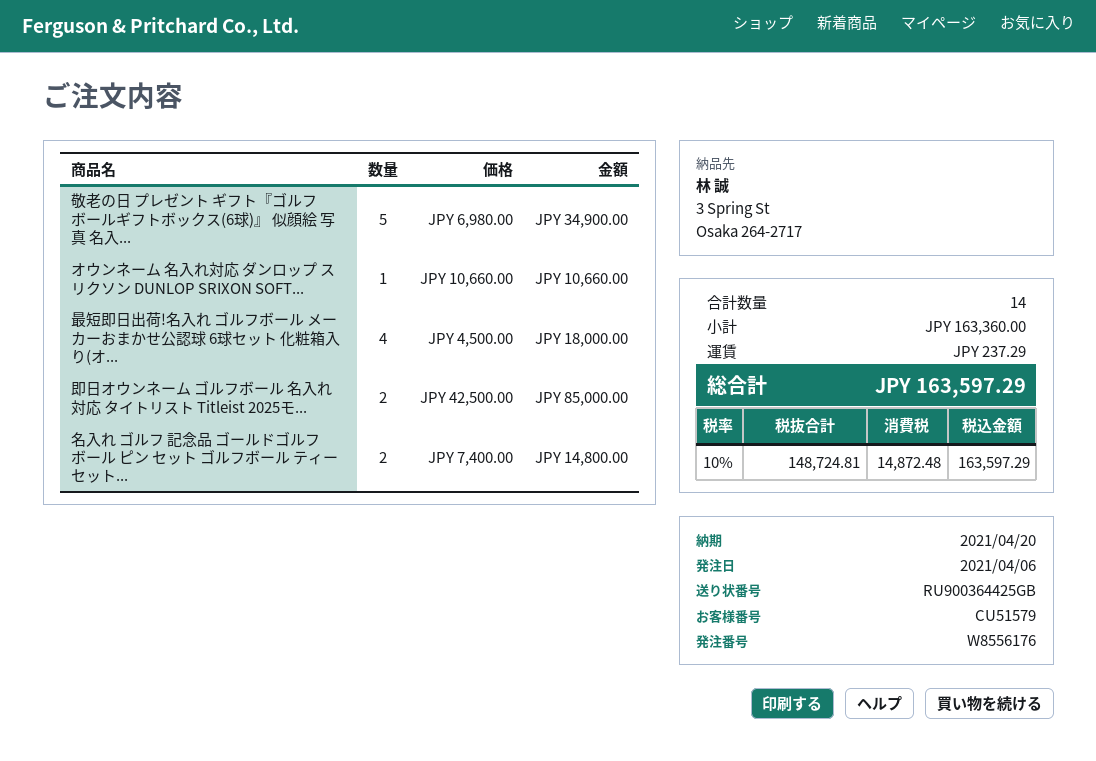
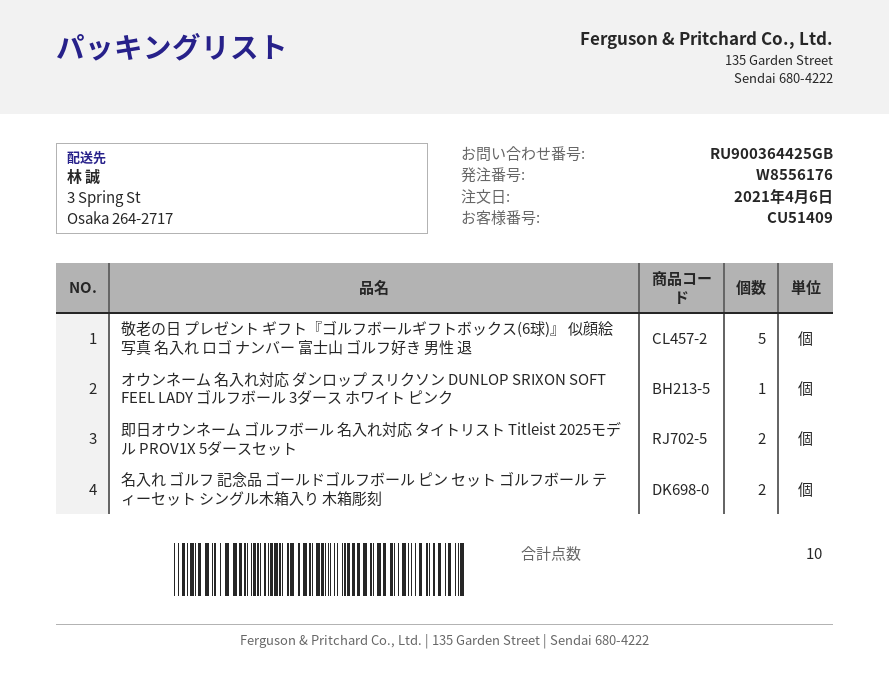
customer number: CU51579 -> CU51409
最短即日出荷!名入れ ゴルフボール メーカーおまかせ公認球 6球セット 化粧箱入り(オ...: 4 -> none
total quantity: 14 -> 10

